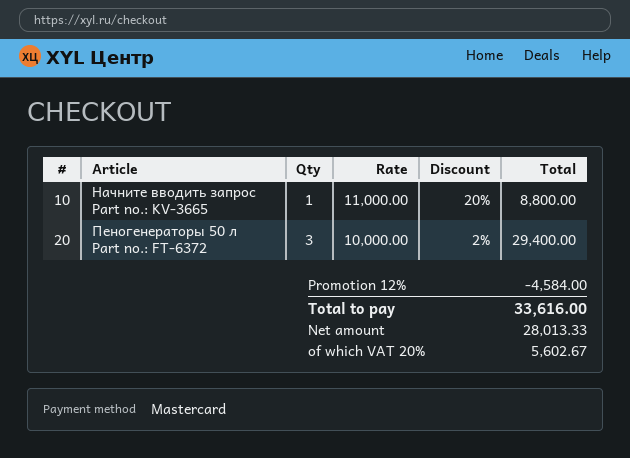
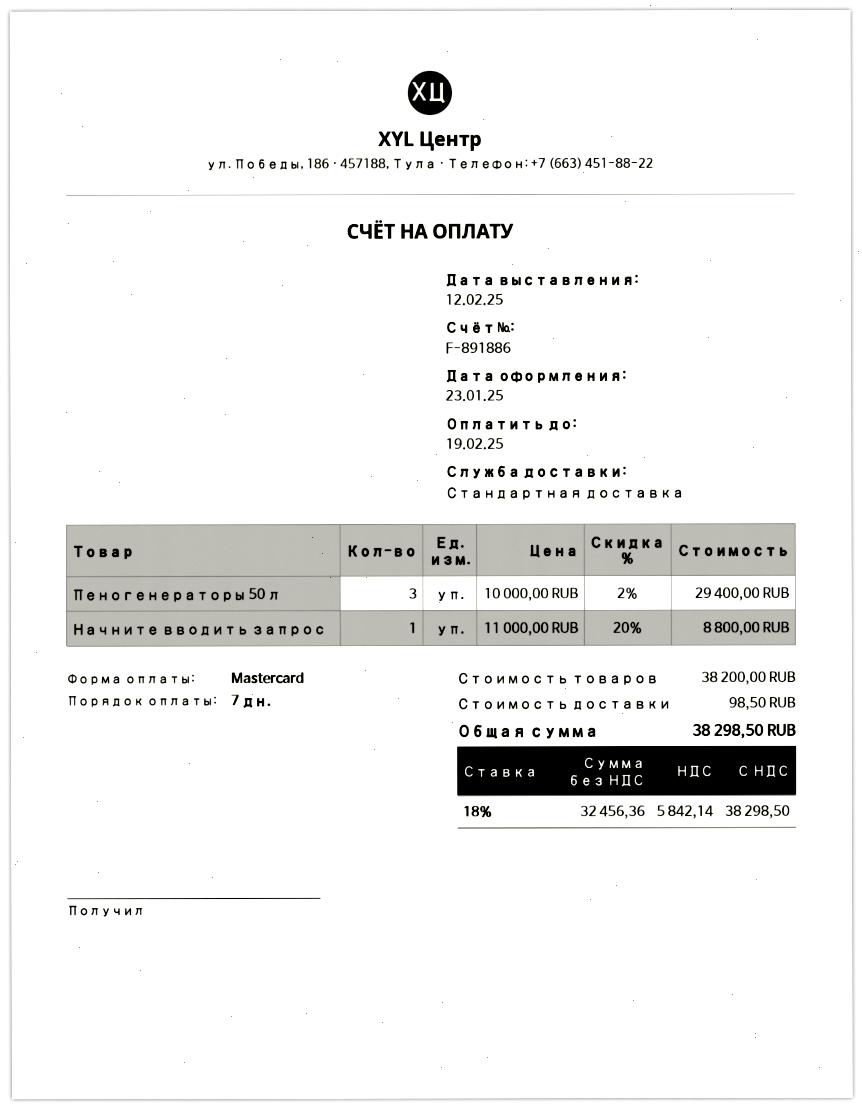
discount: 12% = 4584.00 -> none
shipping: none -> 98.50
net: 28013.33 -> 32456.36
tax: 20% = 5602.67 -> 18% = 5842.14
total: 33616.00 -> 38298.50

